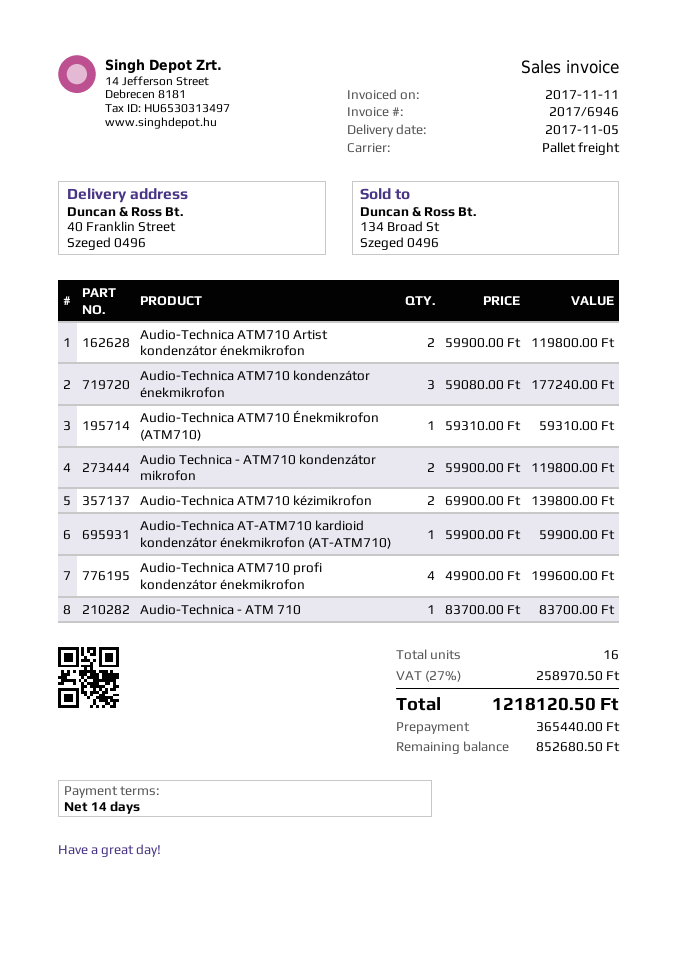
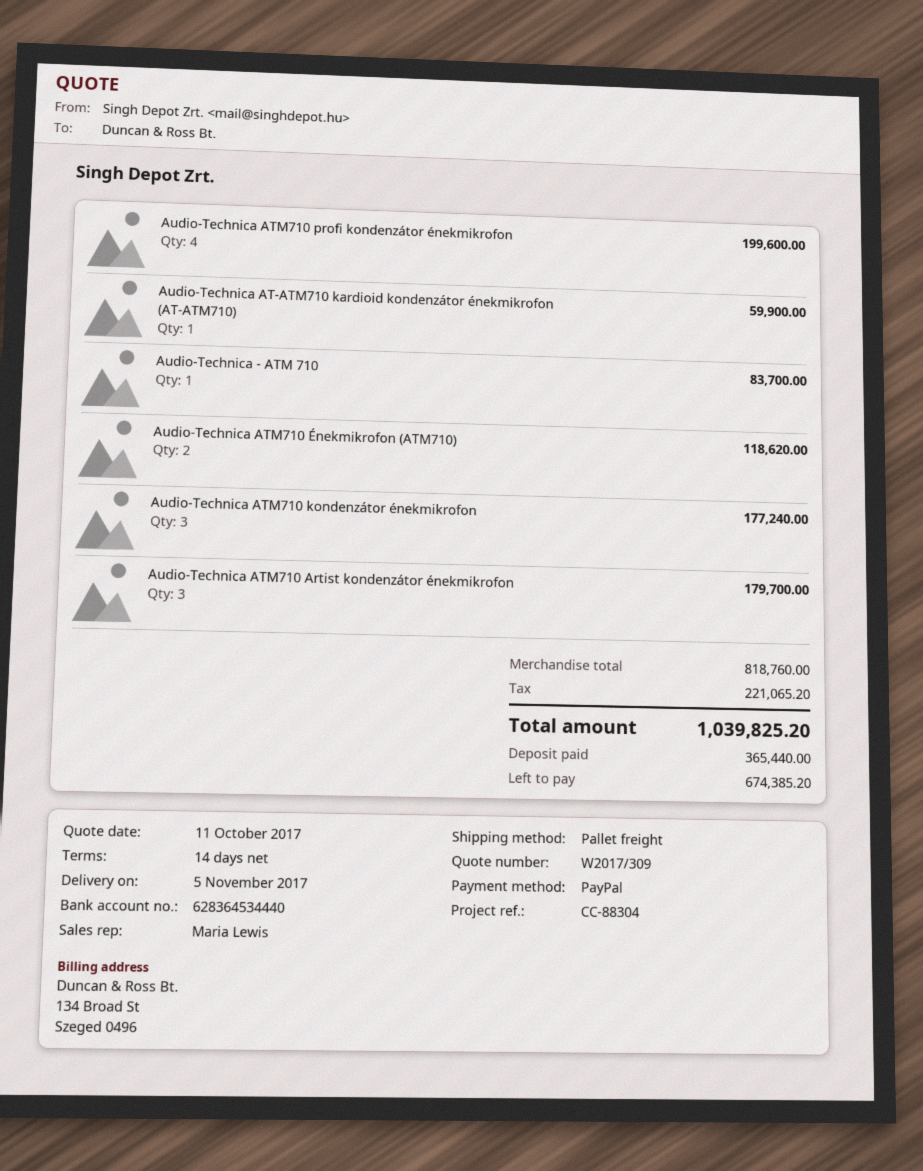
Audio-Technica ATM710 Artist kondenzátor énekmikrofon: 2 for 119800.00 -> 3 for 179700.00
Audio-Technica ATM710 Énekmikrofon (ATM710): 1 for 59310.00 -> 2 for 118620.00
Audio Technica - ATM710 kondenzátor mikrofon: 2 for 119800.00 -> none
Audio-Technica ATM710 kézimikrofon: 2 for 139800.00 -> none
tax: 258970.50 -> 221065.20
total: 1218120.50 -> 1039825.20
balance: 852680.50 -> 674385.20

